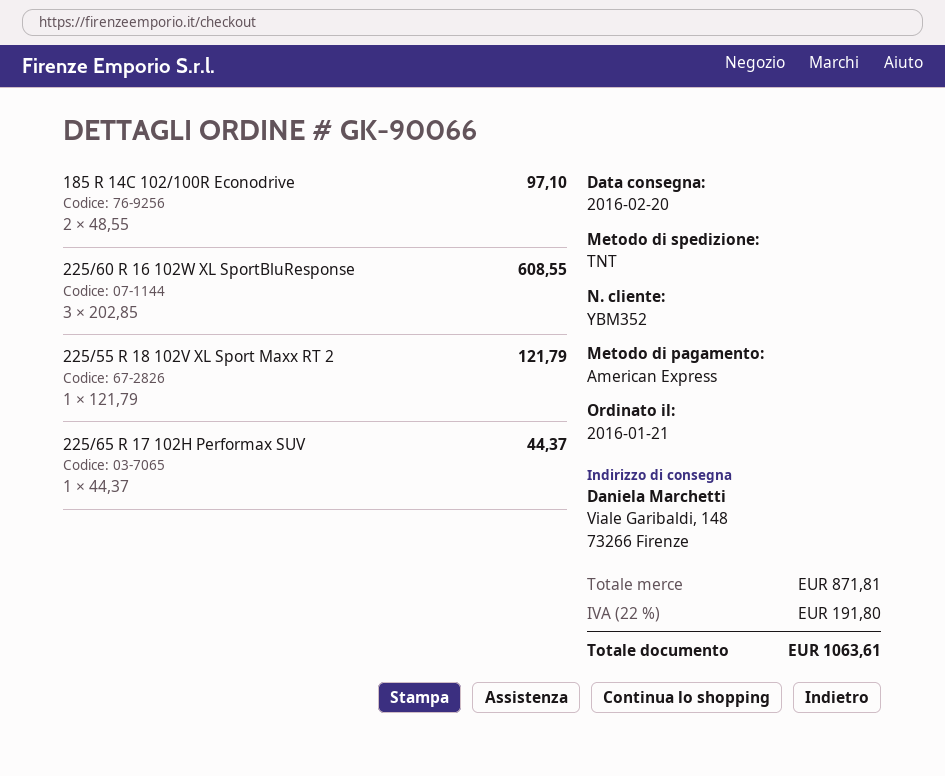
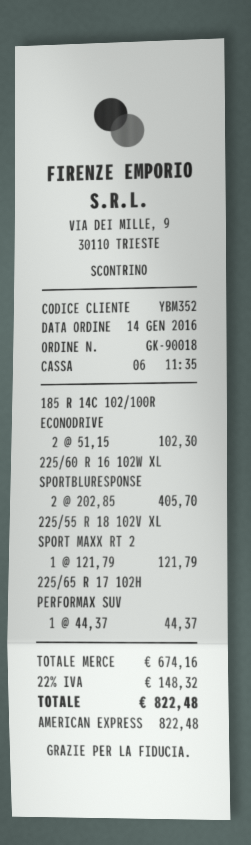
order number: GK-90066 -> GK-90018
order date: 2016-01-21 -> 2016-01-14
185 R 14C 102/100R Econodrive: 2 x 48.55 = 97.10 -> 2 x 51.15 = 102.30
225/60 R 16 102W XL SportBluResponse: 3 x 202.85 = 608.55 -> 2 x 202.85 = 405.70
subtotal: 871.81 -> 674.16
tax: 22% = 191.80 -> 22% = 148.32
total: 1063.61 -> 822.48

